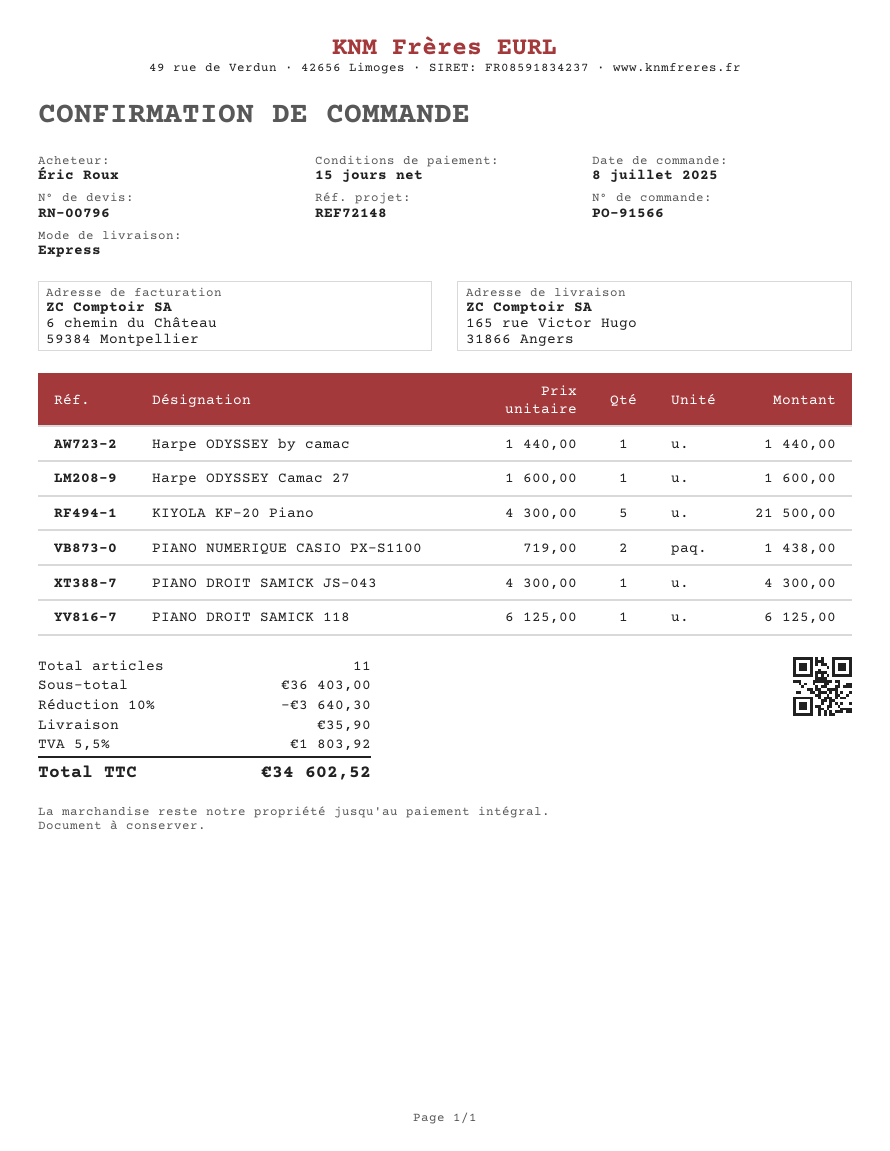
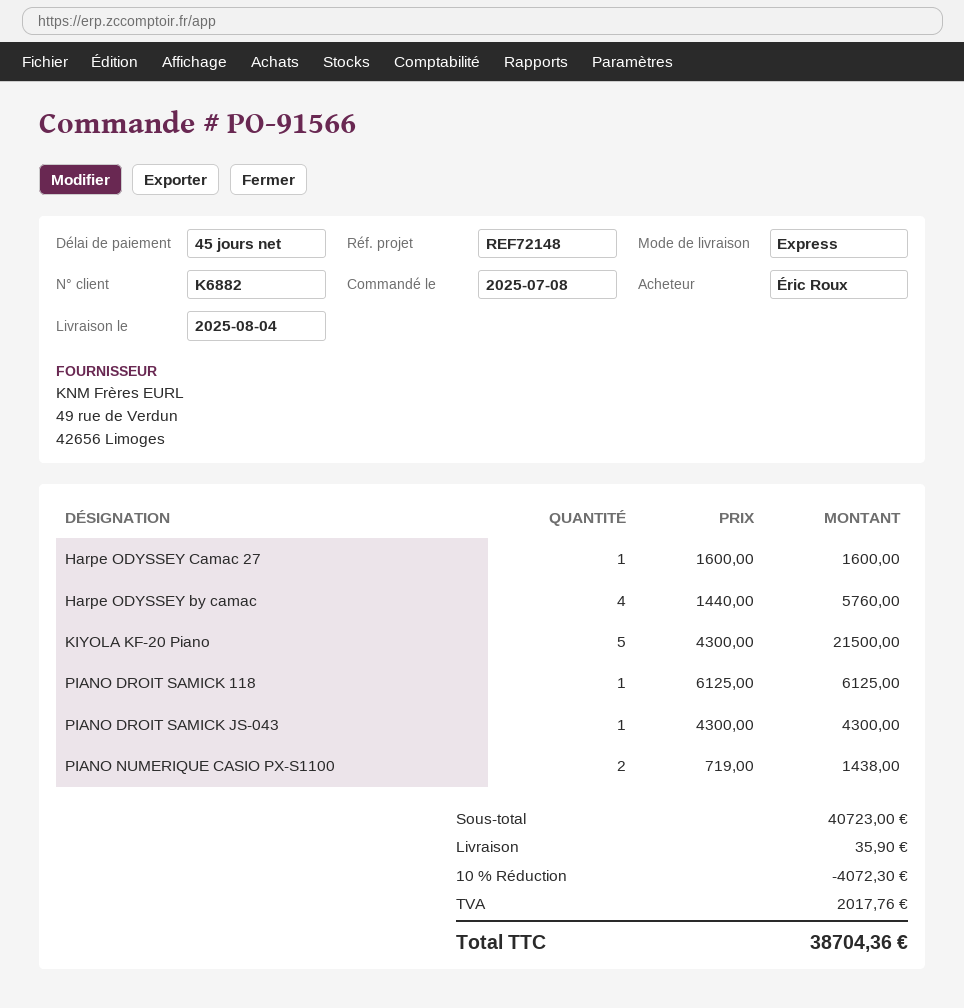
payment terms: 15 days -> 45 days
Harpe ODYSSEY by camac: 1 x 1440.00 = 1440.00 -> 4 x 1440.00 = 5760.00
subtotal: 36403.00 -> 40723.00
discount: 10% = 3640.30 -> 10% = 4072.30
tax: 1803.92 -> 2017.76
total: 34602.52 -> 38704.36

